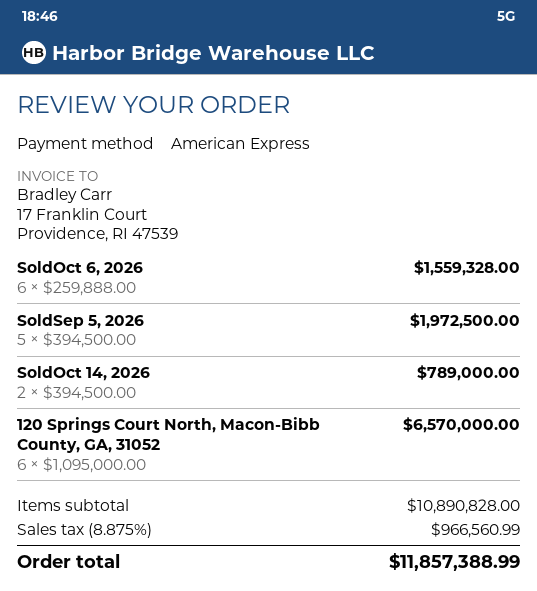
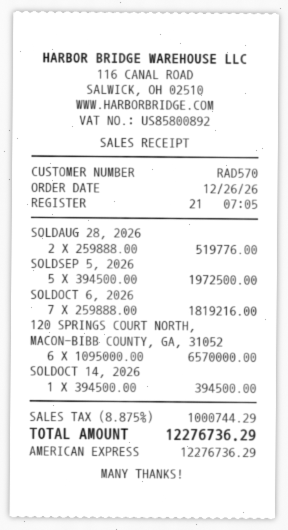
SoldOct 6, 2026: 6 x 259888.00 = 1559328.00 -> 7 x 259888.00 = 1819216.00
SoldOct 14, 2026: 2 x 394500.00 = 789000.00 -> 1 x 394500.00 = 394500.00
SOLDAUG 28, 2026: none -> 2 x 259888.00 = 519776.00
tax: 8.875% = 966560.99 -> 8.875% = 1000744.29
total: 11857388.99 -> 12276736.29

